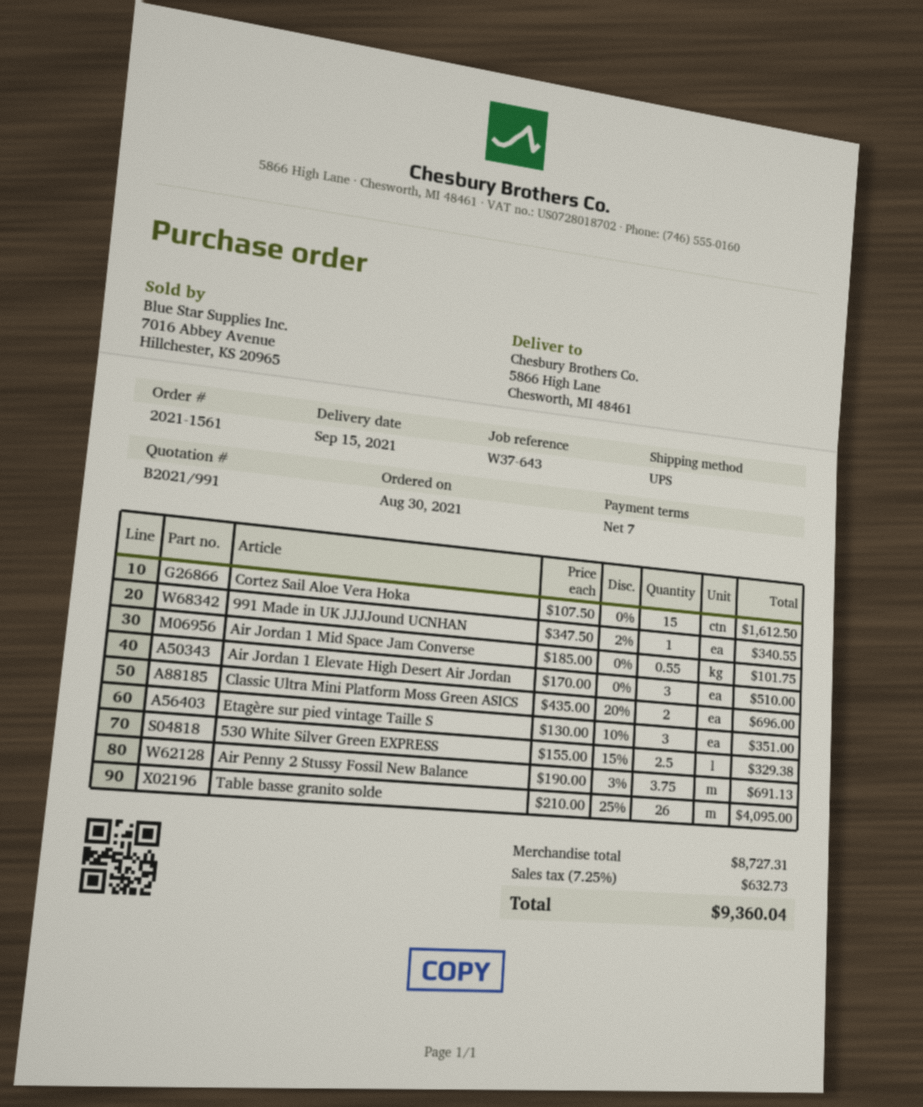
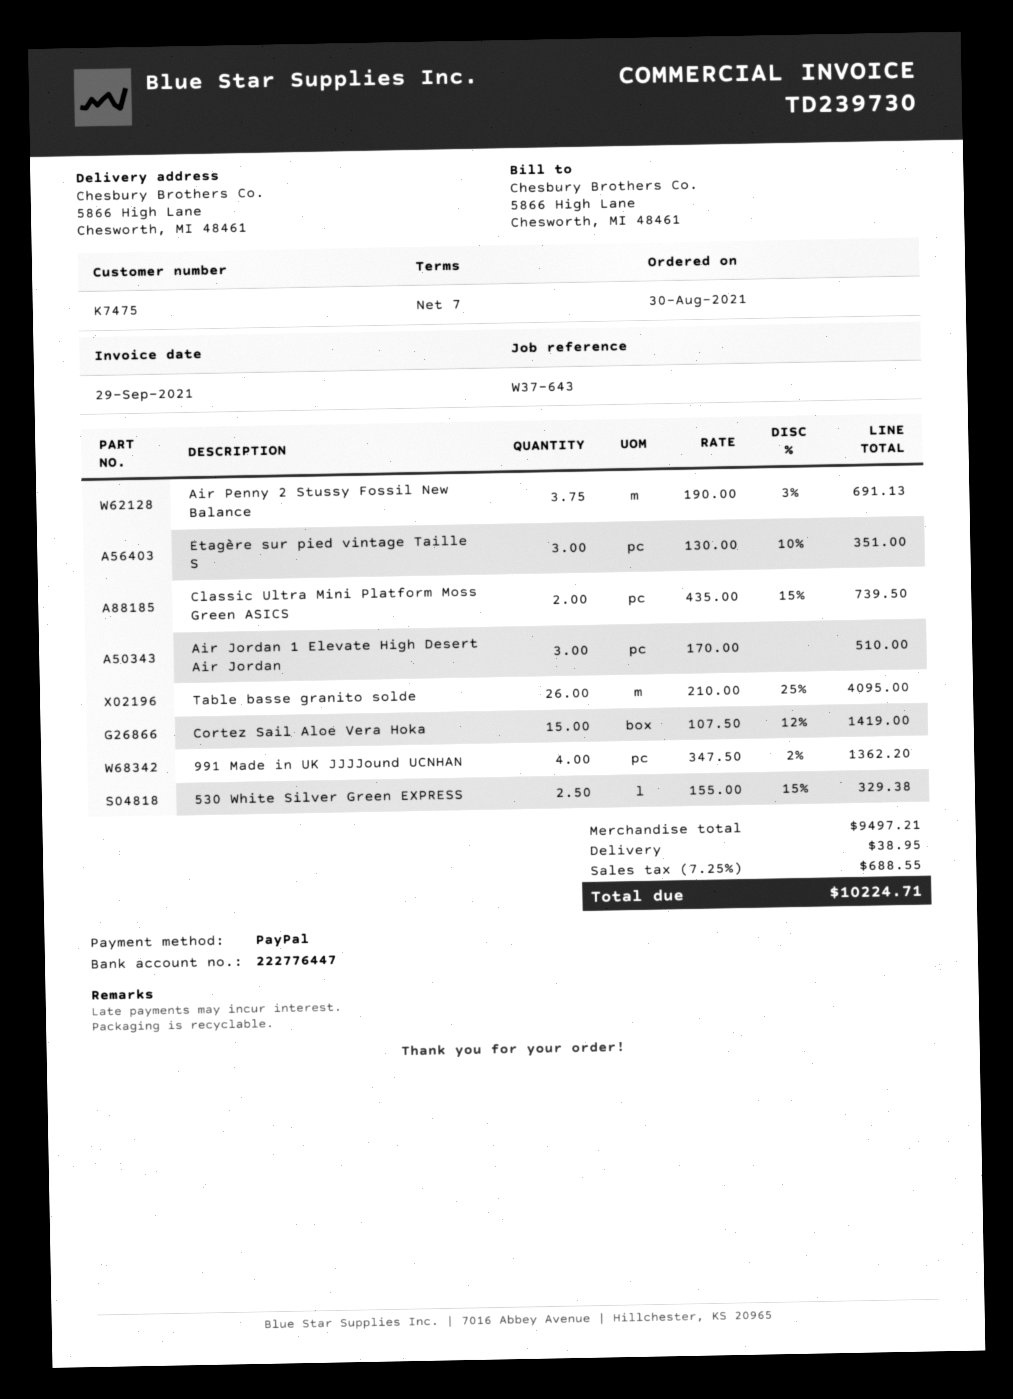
Cortez Sail Aloe Vera Hoka: 15 x 107.50 = 1612.50 -> 15 x 107.50 - 12% = 1419.00
991 Made in UK JJJJound UCNHAN: 1 x 347.50 - 2% = 340.55 -> 4 x 347.50 - 2% = 1362.20
Air Jordan 1 Mid Space Jam Converse: 0.55 x 185.00 = 101.75 -> none
Classic Ultra Mini Platform Moss Green ASICS: 2 x 435.00 - 20% = 696.00 -> 2 x 435.00 - 15% = 739.50
subtotal: 8727.31 -> 9497.21
shipping: none -> 38.95
tax: 7.25% = 632.73 -> 7.25% = 688.55
total: 9360.04 -> 10224.71

